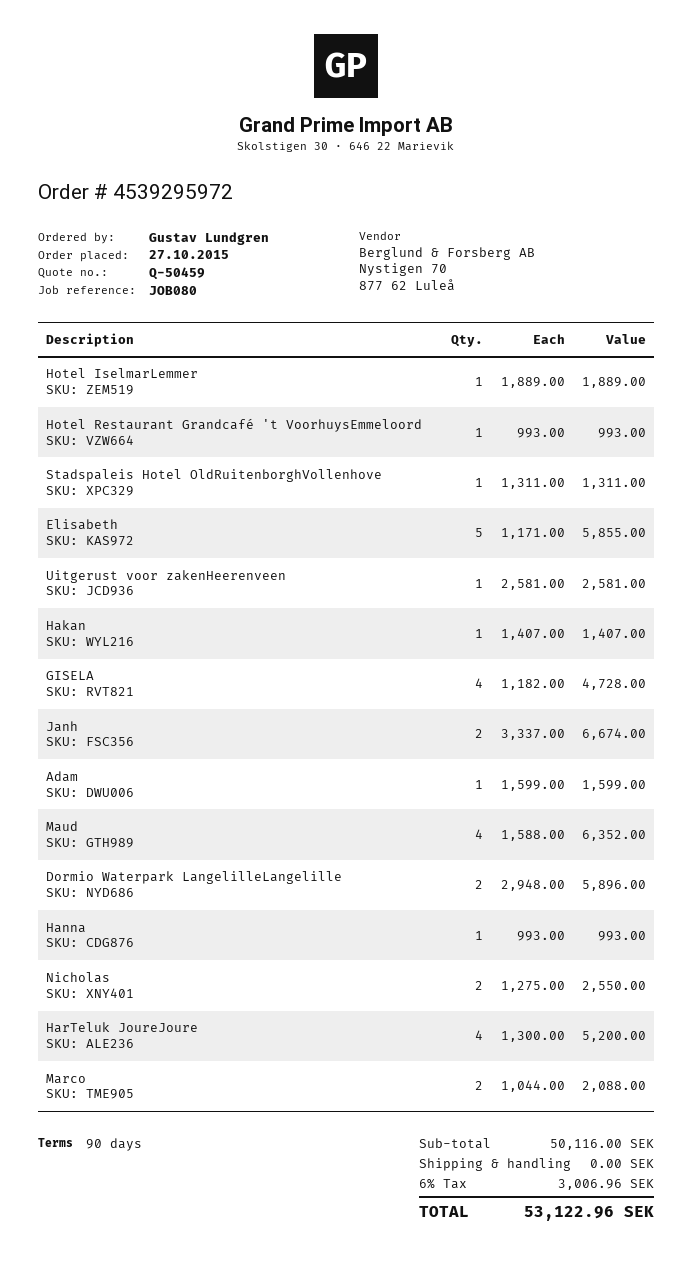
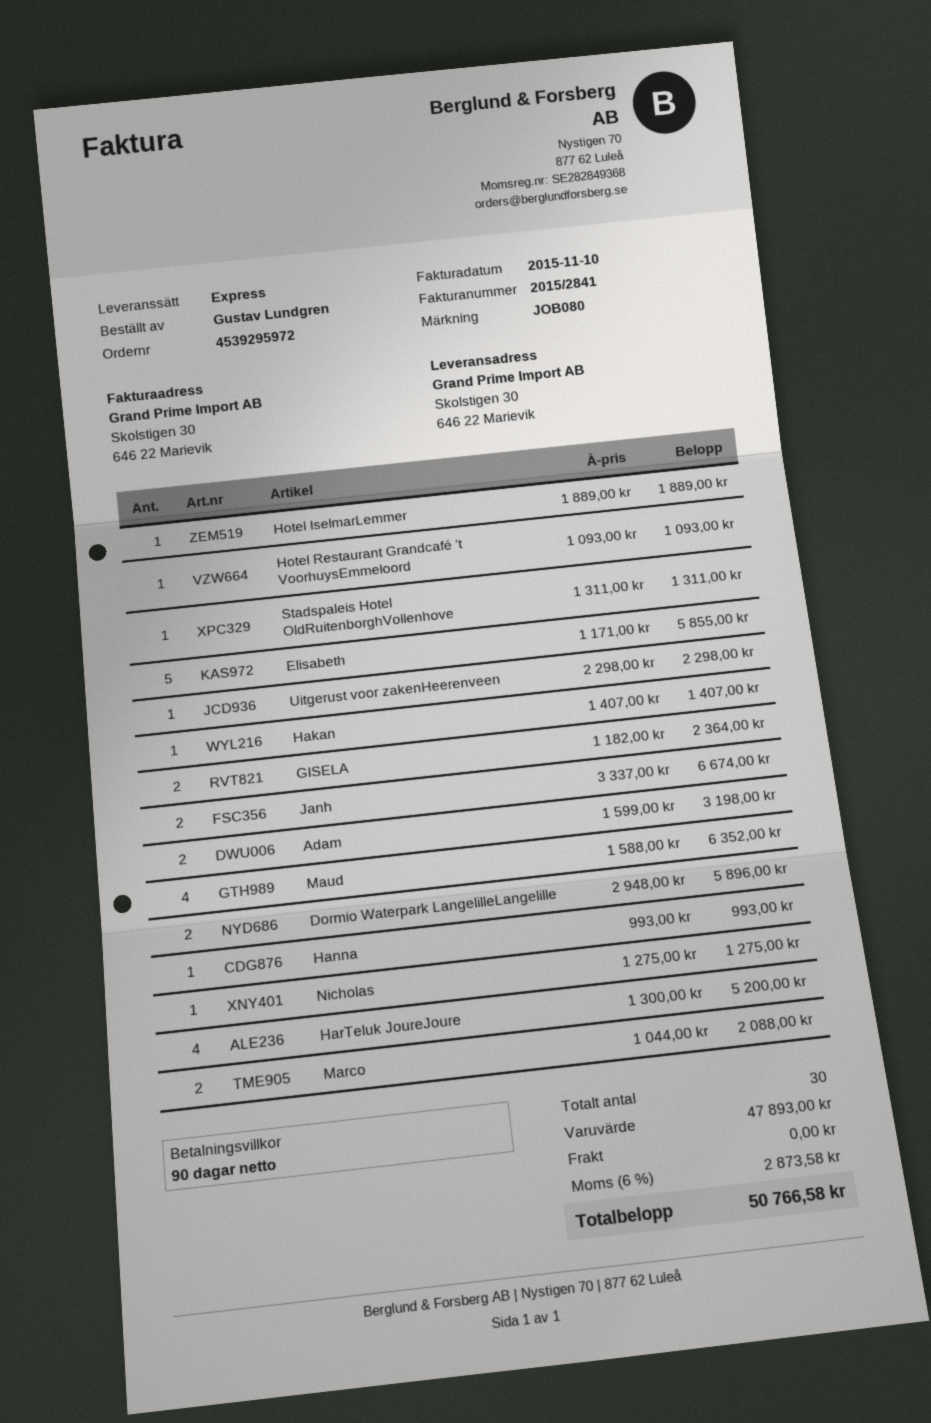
Hotel Restaurant Grandcafé 't VoorhuysEmmeloord: 1 x 993.00 = 993.00 -> 1 x 1093.00 = 1093.00
Uitgerust voor zakenHeerenveen: 1 x 2581.00 = 2581.00 -> 1 x 2298.00 = 2298.00
GISELA: 4 x 1182.00 = 4728.00 -> 2 x 1182.00 = 2364.00
Adam: 1 x 1599.00 = 1599.00 -> 2 x 1599.00 = 3198.00
Nicholas: 2 x 1275.00 = 2550.00 -> 1 x 1275.00 = 1275.00
subtotal: 50116.00 -> 47893.00
tax: 6% = 3006.96 -> 6% = 2873.58
total: 53122.96 -> 50766.58

